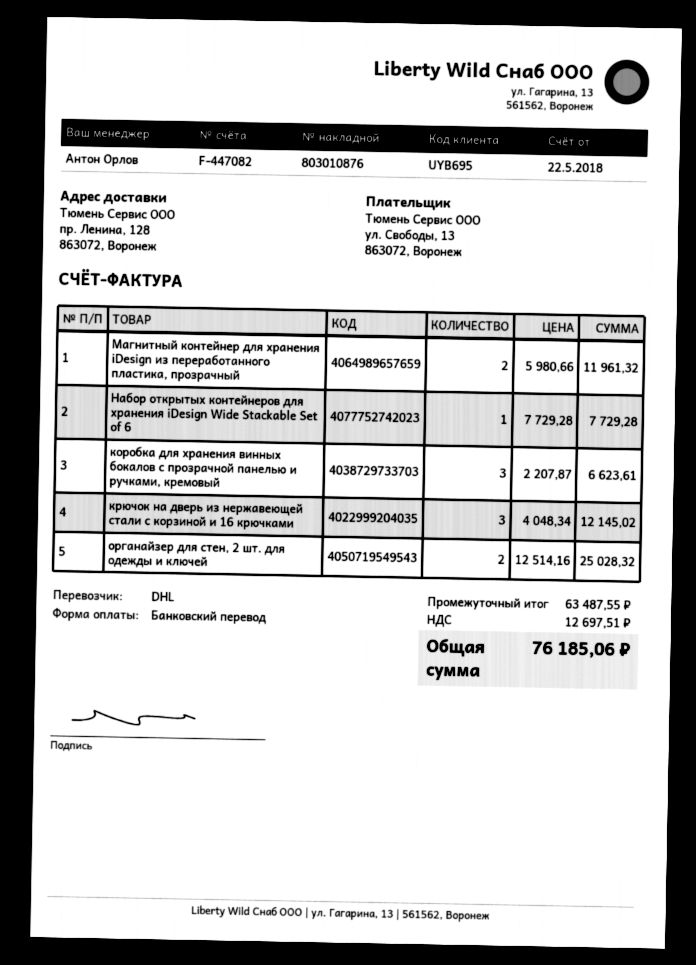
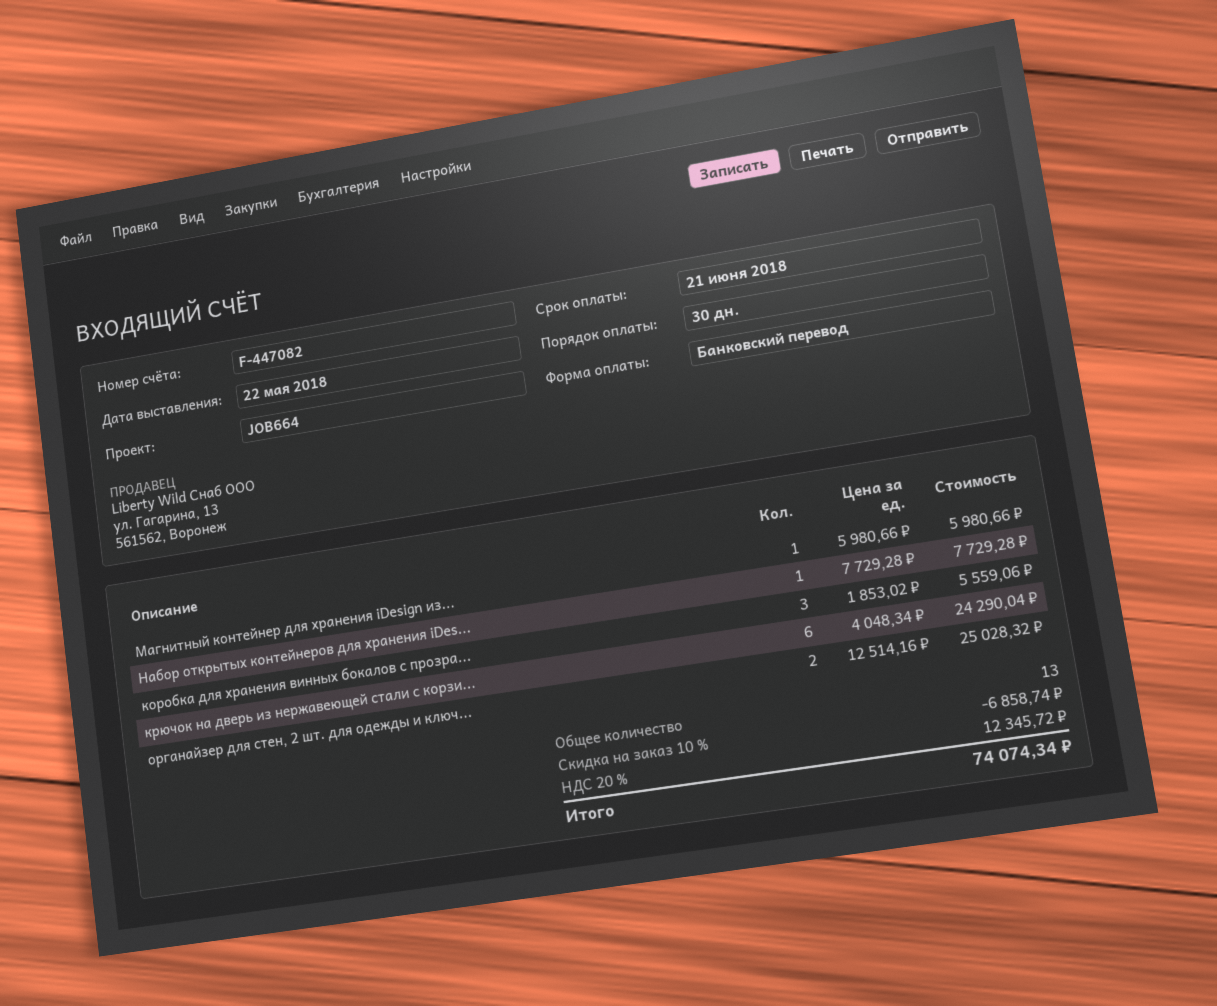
Магнитный контейнер для хранения iDesign из переработанного пластика, прозрачный: 2 x 5980.66 = 11961.32 -> 1 x 5980.66 = 5980.66
коробка для хранения винных бокалов с прозрачной панелью и ручками, кремовый: 3 x 2207.87 = 6623.61 -> 3 x 1853.02 = 5559.06
крючок на дверь из нержавеющей стали с корзиной и 16 крючками: 3 x 4048.34 = 12145.02 -> 6 x 4048.34 = 24290.04
discount: none -> 10% = 6858.74
tax: 12697.51 -> 12345.72
total: 76185.06 -> 74074.34

